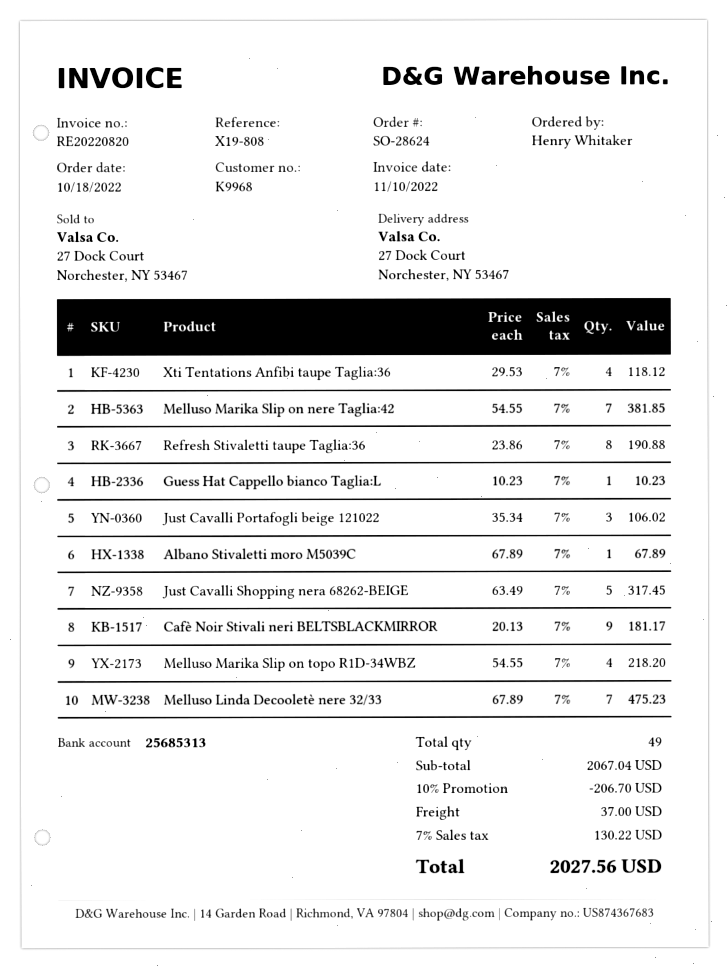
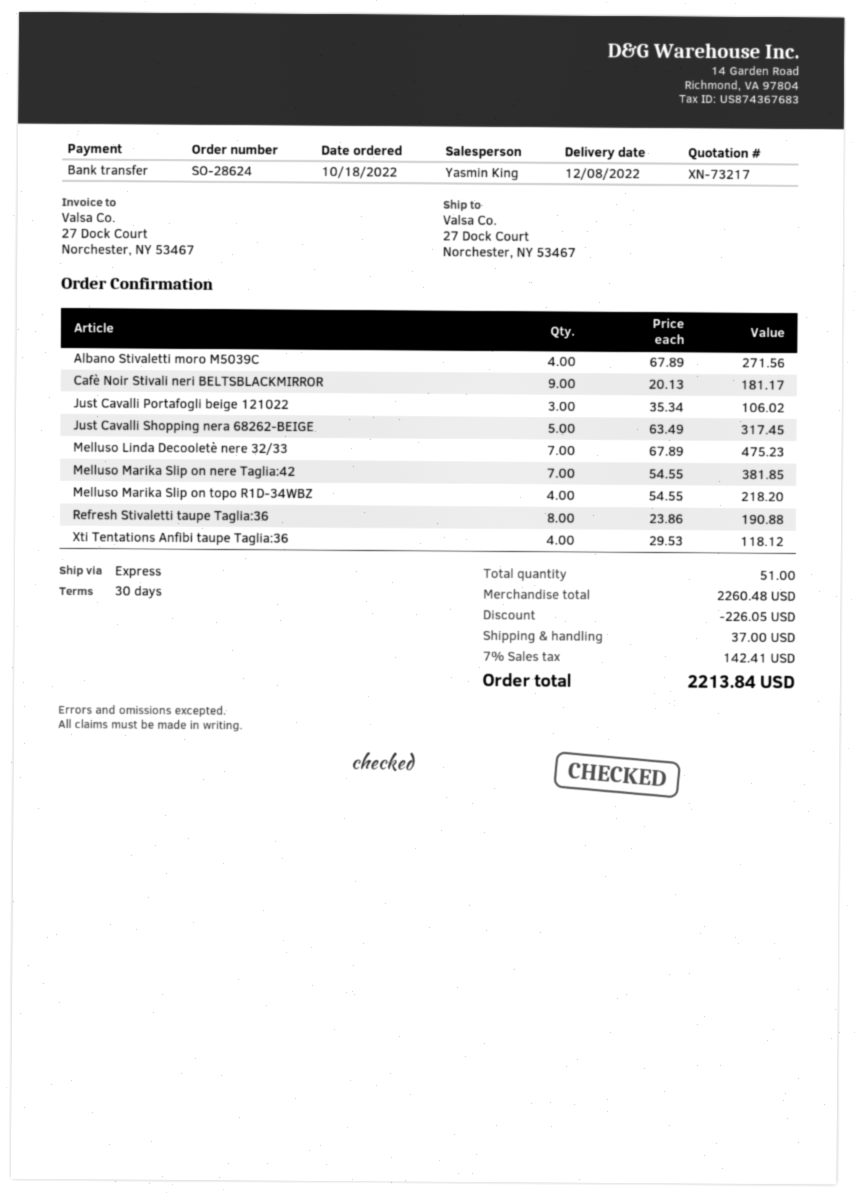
Guess Hat Cappello bianco Taglia:L: 1 x 10.23 = 10.23 -> none
Albano Stivaletti moro M5039C: 1 x 67.89 = 67.89 -> 4 x 67.89 = 271.56
total quantity: 49 -> 51
subtotal: 2067.04 -> 2260.48
discount: 206.70 -> 226.05
tax: 7% = 130.22 -> 7% = 142.41
total: 2027.56 -> 2213.84

